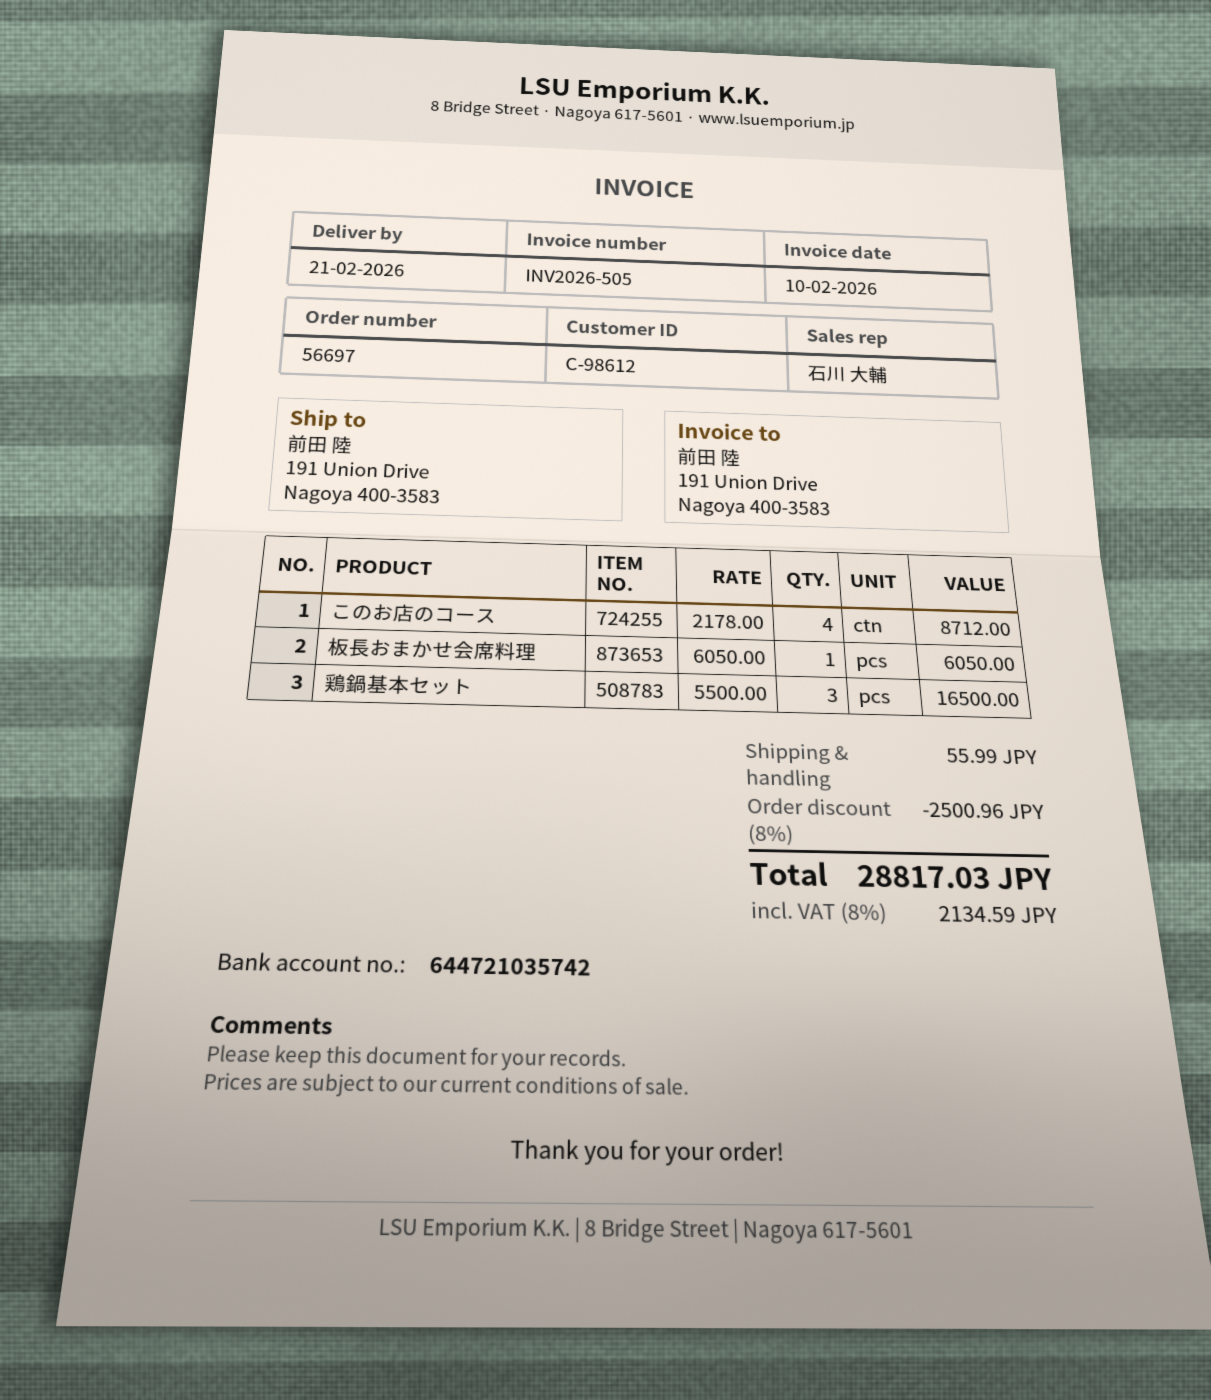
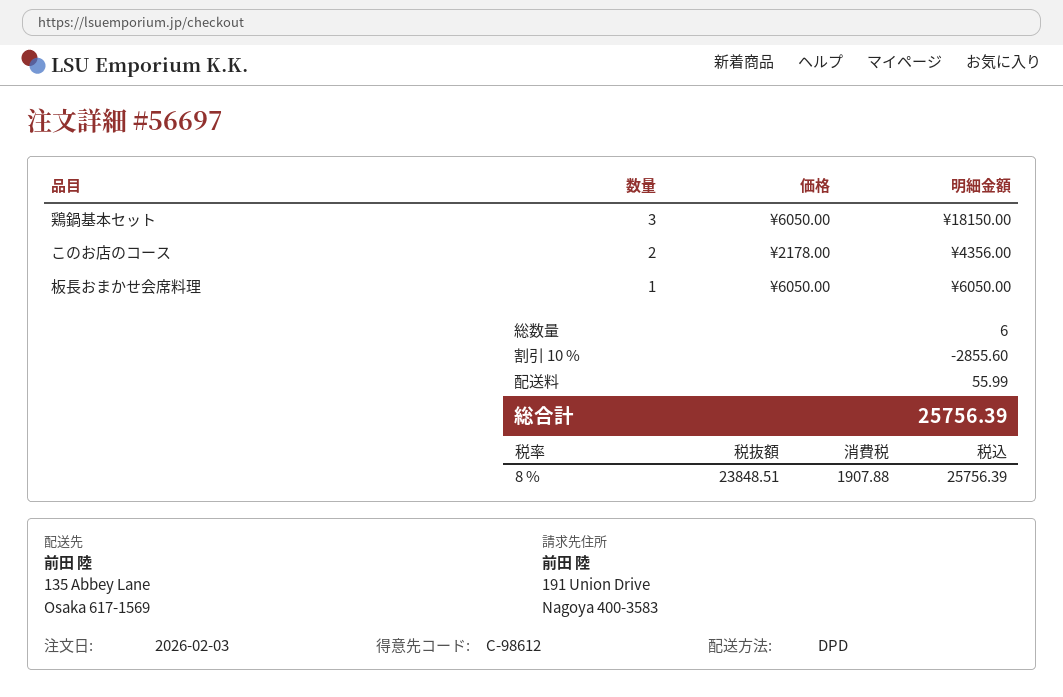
ship to: 191 Union Drive, Nagoya 400-3583 -> 135 Abbey Lane, Osaka 617-1569
このお店のコース: 4 x 2178.00 = 8712.00 -> 2 x 2178.00 = 4356.00
鶏鍋基本セット: 3 x 5500.00 = 16500.00 -> 3 x 6050.00 = 18150.00
discount: 8% = 2500.96 -> 10% = 2855.60
tax: 8% = 2134.59 -> 8% = 1907.88
total: 28817.03 -> 25756.39

